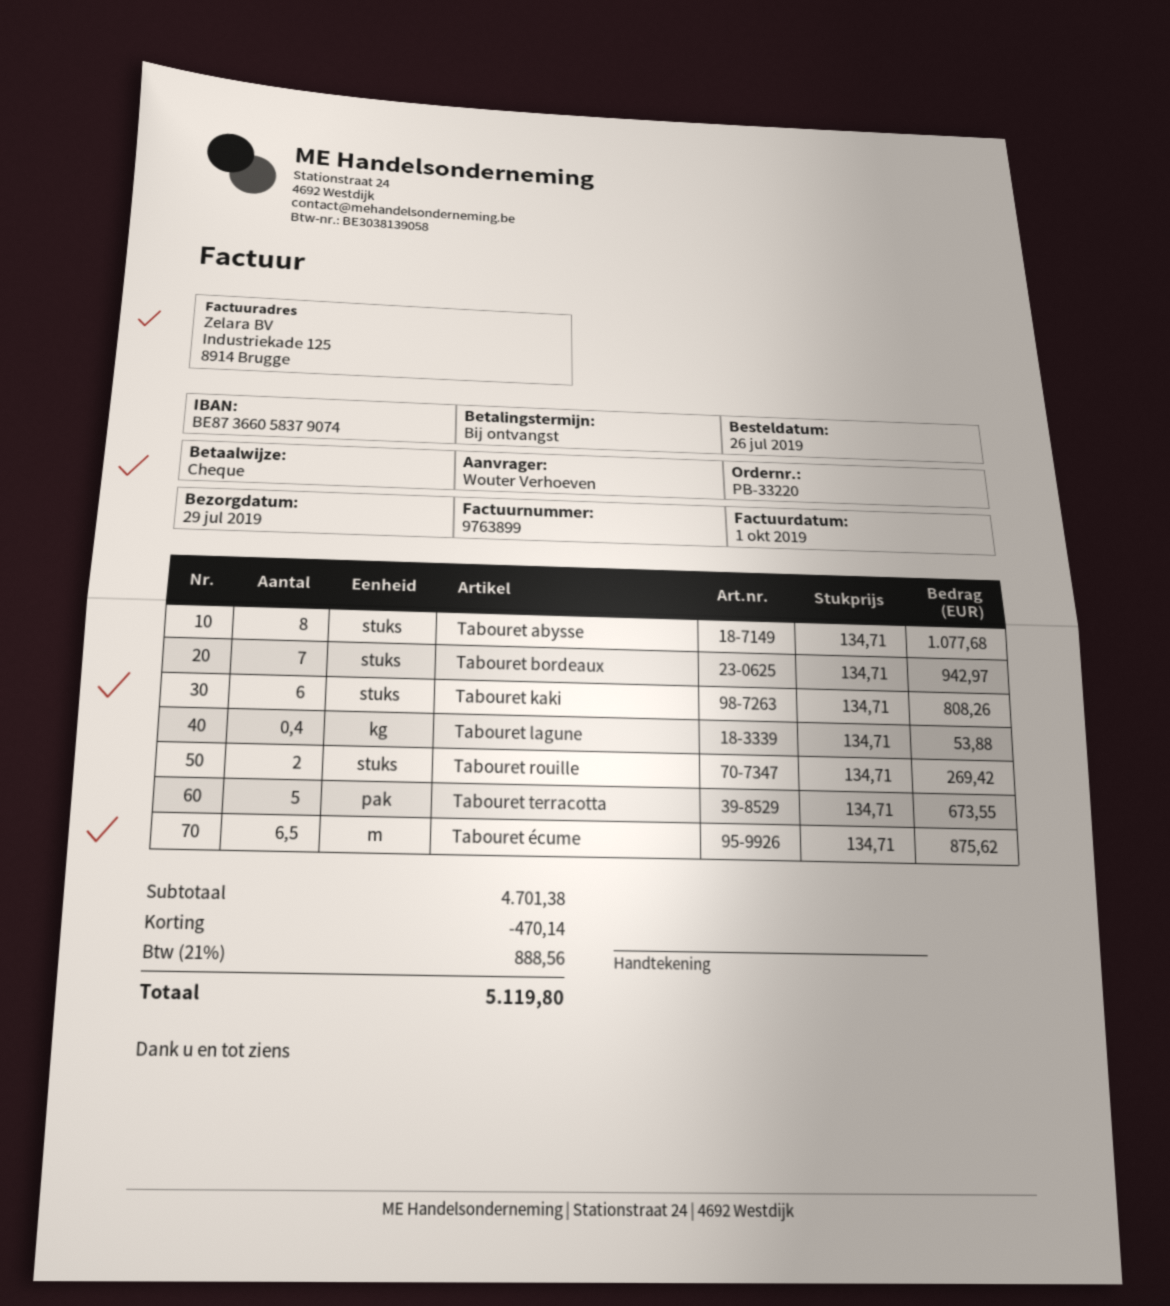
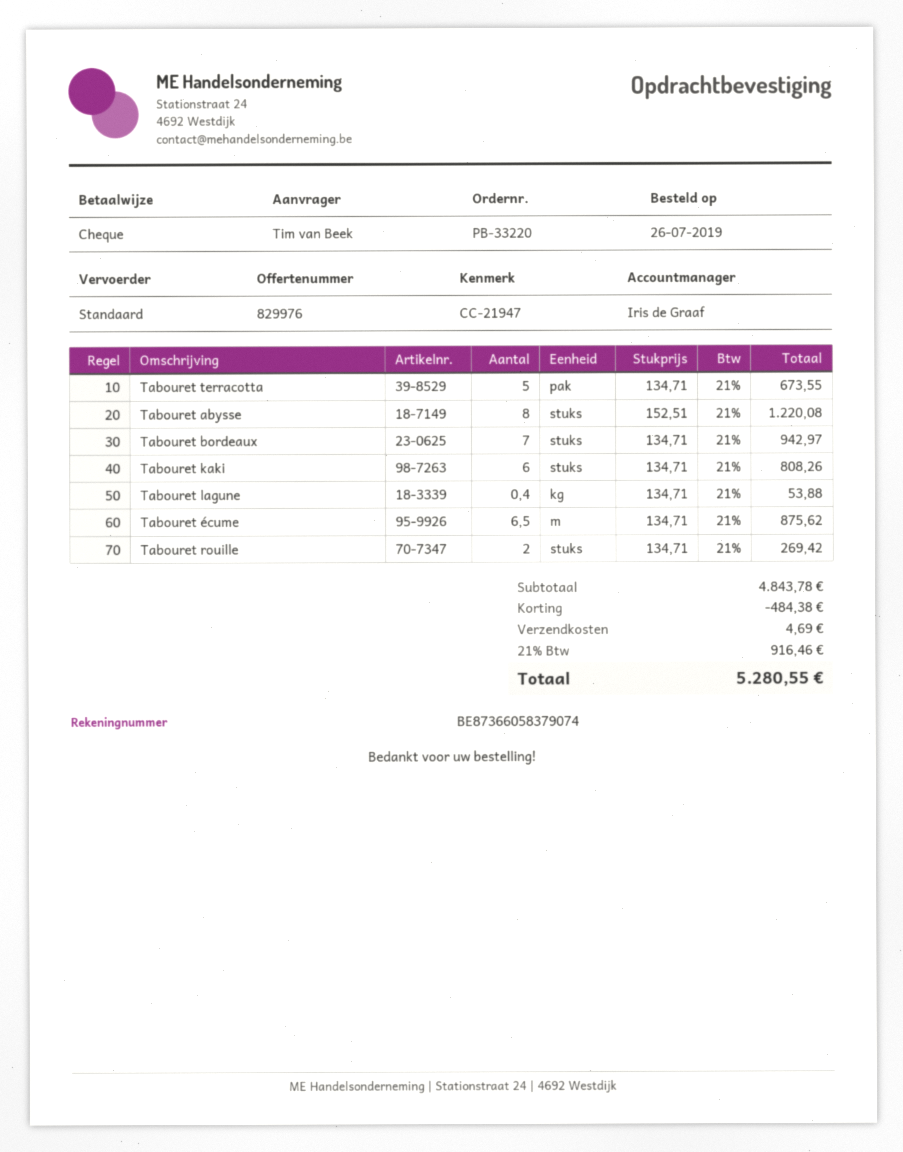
ordered by: Wouter Verhoeven -> Tim van Beek
Tabouret abysse: 8 x 134.71 = 1077.68 -> 8 x 152.51 = 1220.08
subtotal: 4701.38 -> 4843.78
discount: 470.14 -> 484.38
shipping: none -> 4.69
tax: 21% = 888.56 -> 21% = 916.46
total: 5119.80 -> 5280.55

